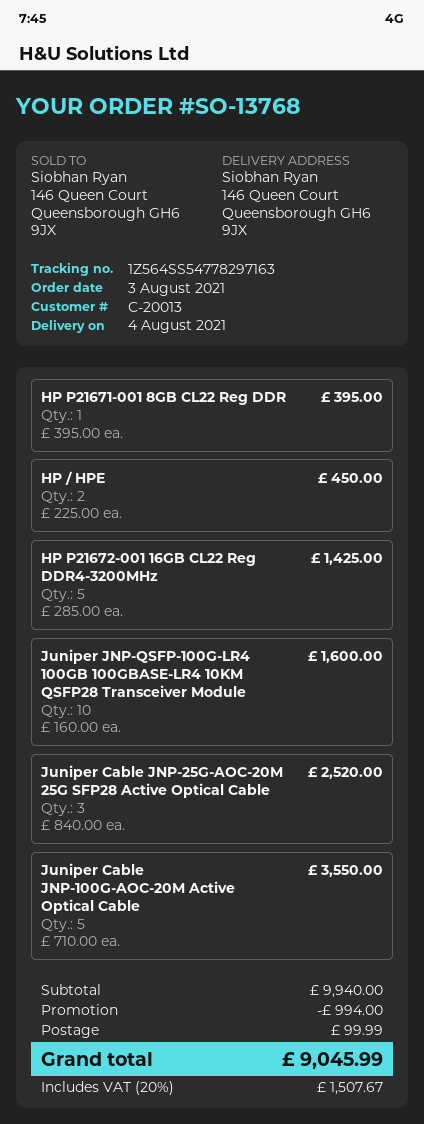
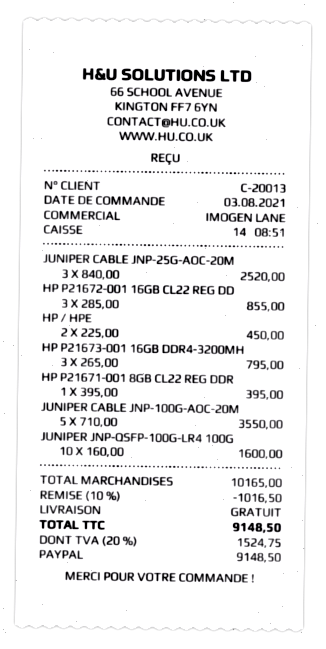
HP P21672-001 16GB CL22 Reg DDR4-3200MHz: 5 x 285.00 = 1425.00 -> 3 x 285.00 = 855.00
HP P21673-001 16GB DDR4-3200MH: none -> 3 x 265.00 = 795.00
subtotal: 9940.00 -> 10165.00
discount: 994.00 -> 1016.50
shipping: 99.99 -> 0.00
tax: 20% = 1507.67 -> 20% = 1524.75
total: 9045.99 -> 9148.50

